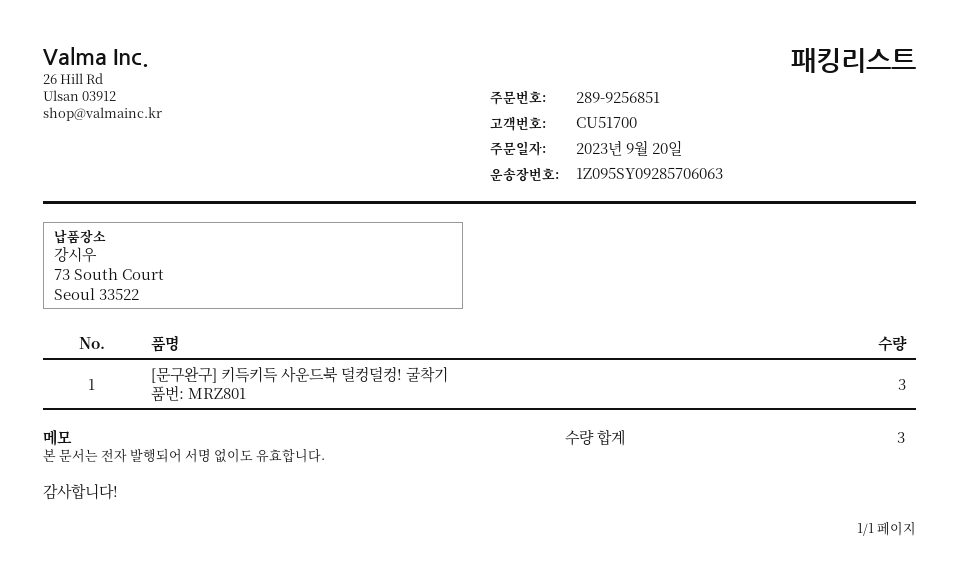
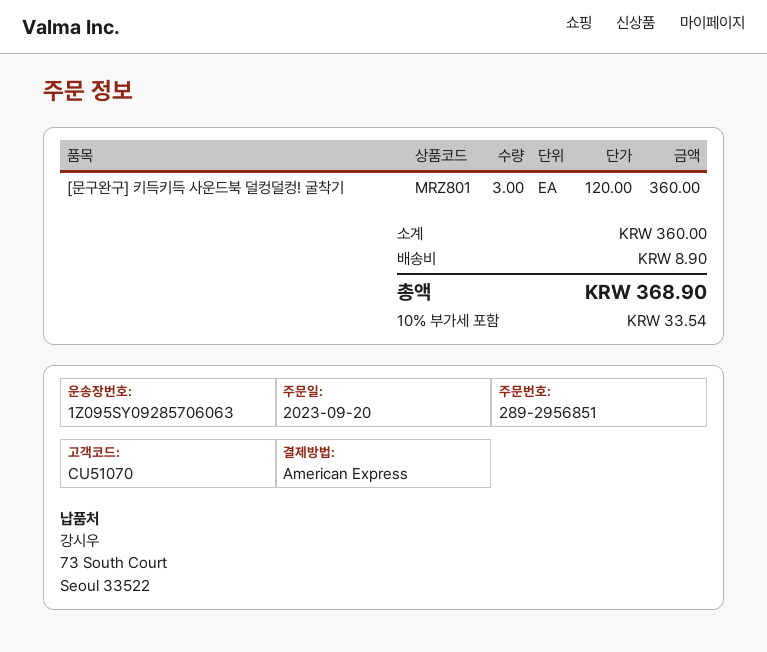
order number: 289-9256851 -> 289-2956851
customer number: CU51700 -> CU51070

